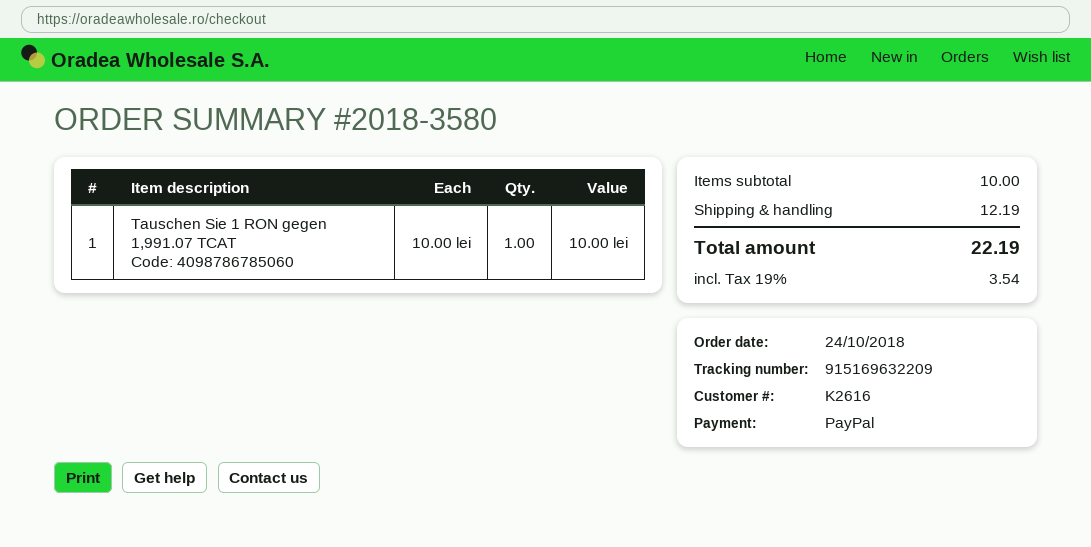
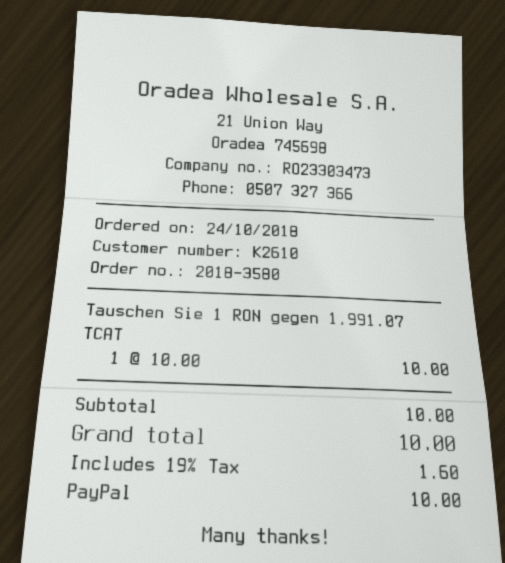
customer number: K2616 -> K2610
shipping: 12.19 -> none
tax: 19% = 3.54 -> 19% = 1.60
total: 22.19 -> 10.00

